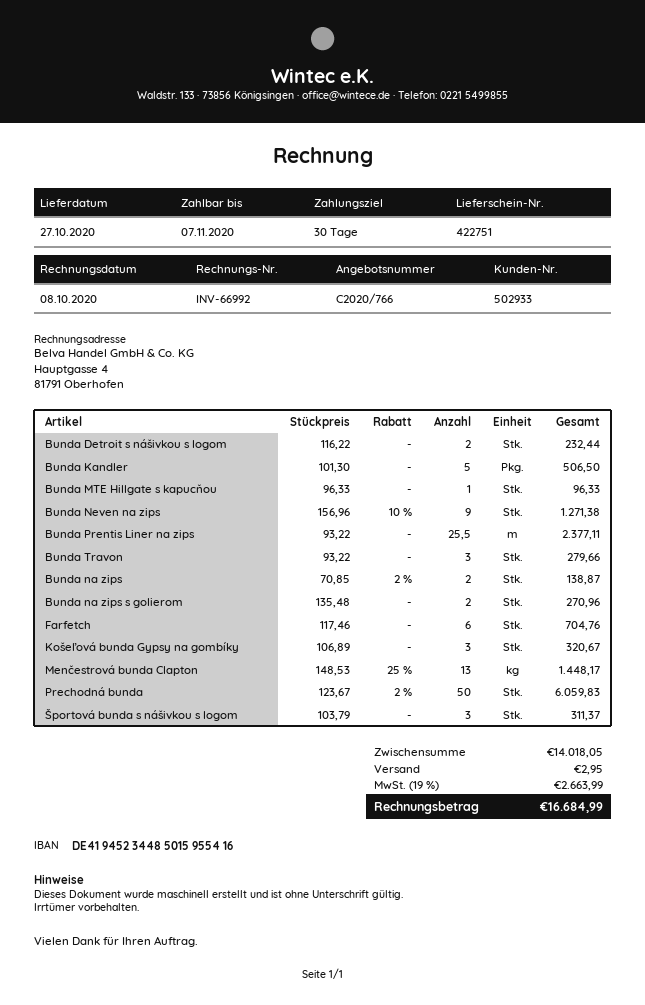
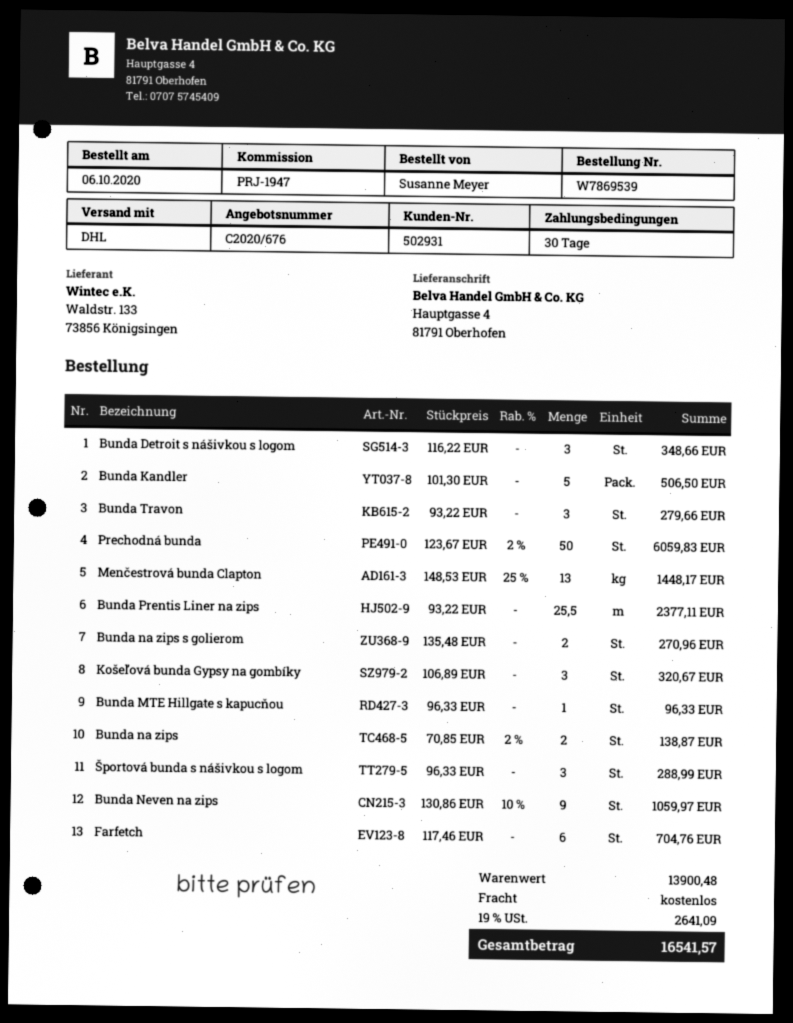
quote number: C2020/766 -> C2020/676
customer number: 502933 -> 502931
Bunda Detroit s nášivkou s logom: 2 x 116.22 = 232.44 -> 3 x 116.22 = 348.66
Bunda Neven na zips: 9 x 156.96 - 10% = 1271.38 -> 9 x 130.86 - 10% = 1059.97
Športová bunda s nášivkou s logom: 3 x 103.79 = 311.37 -> 3 x 96.33 = 288.99
subtotal: 14018.05 -> 13900.48
shipping: 2.95 -> 0.00
tax: 19% = 2663.99 -> 19% = 2641.09
total: 16684.99 -> 16541.57

